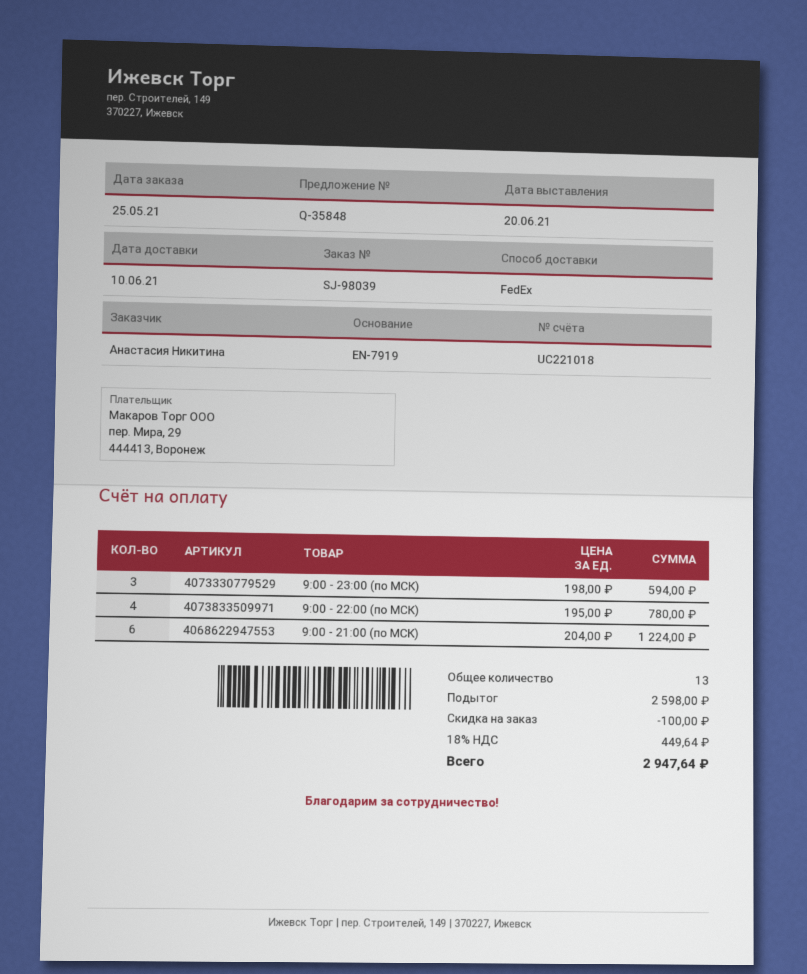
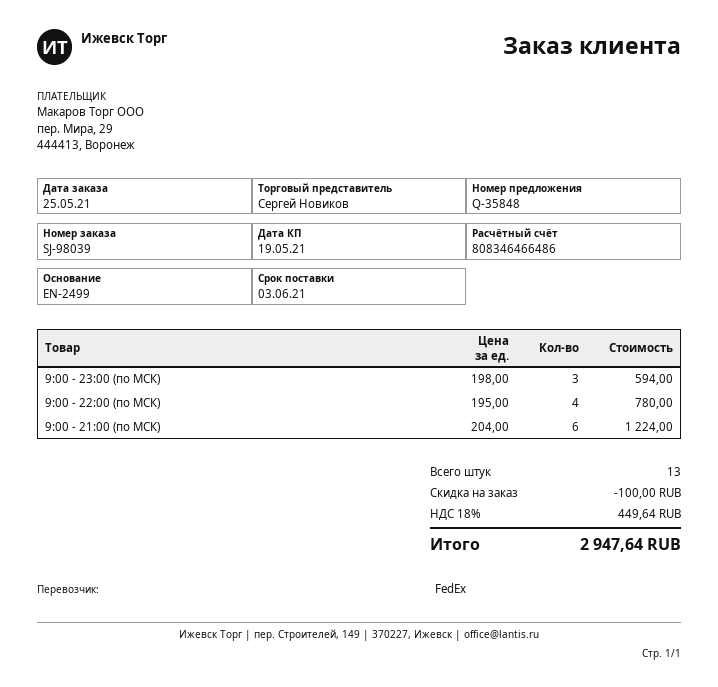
delivery date: 2021-06-10 -> 2021-06-03
reference: EN-7919 -> EN-2499

